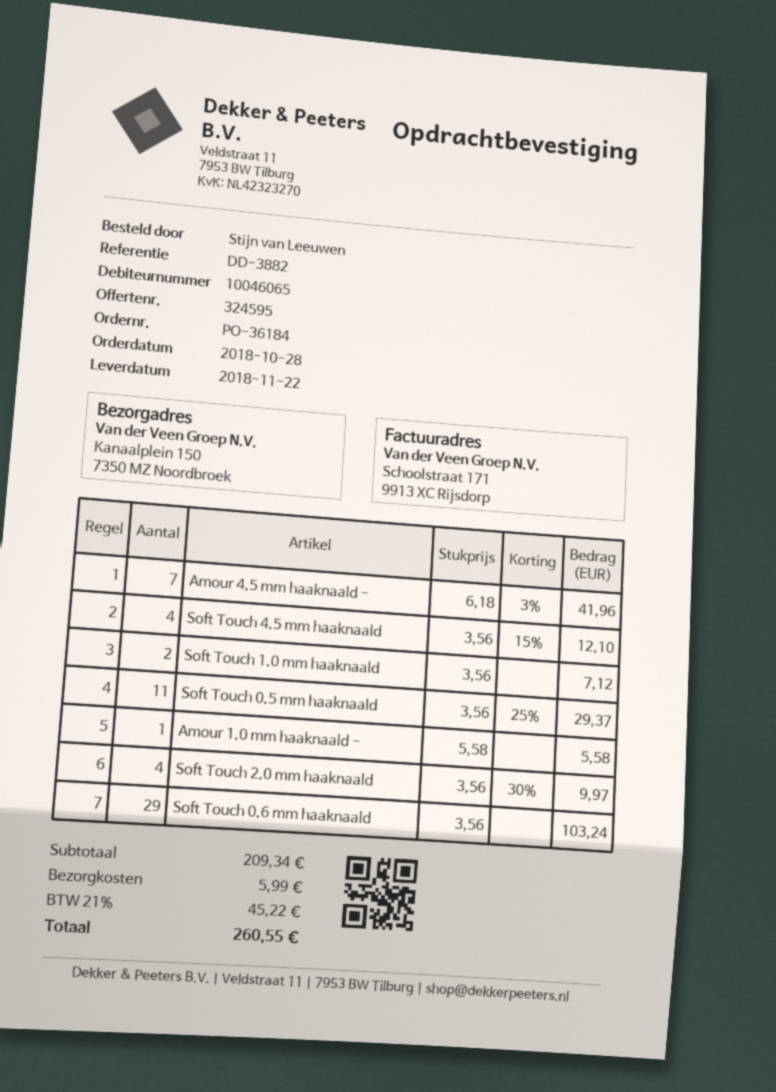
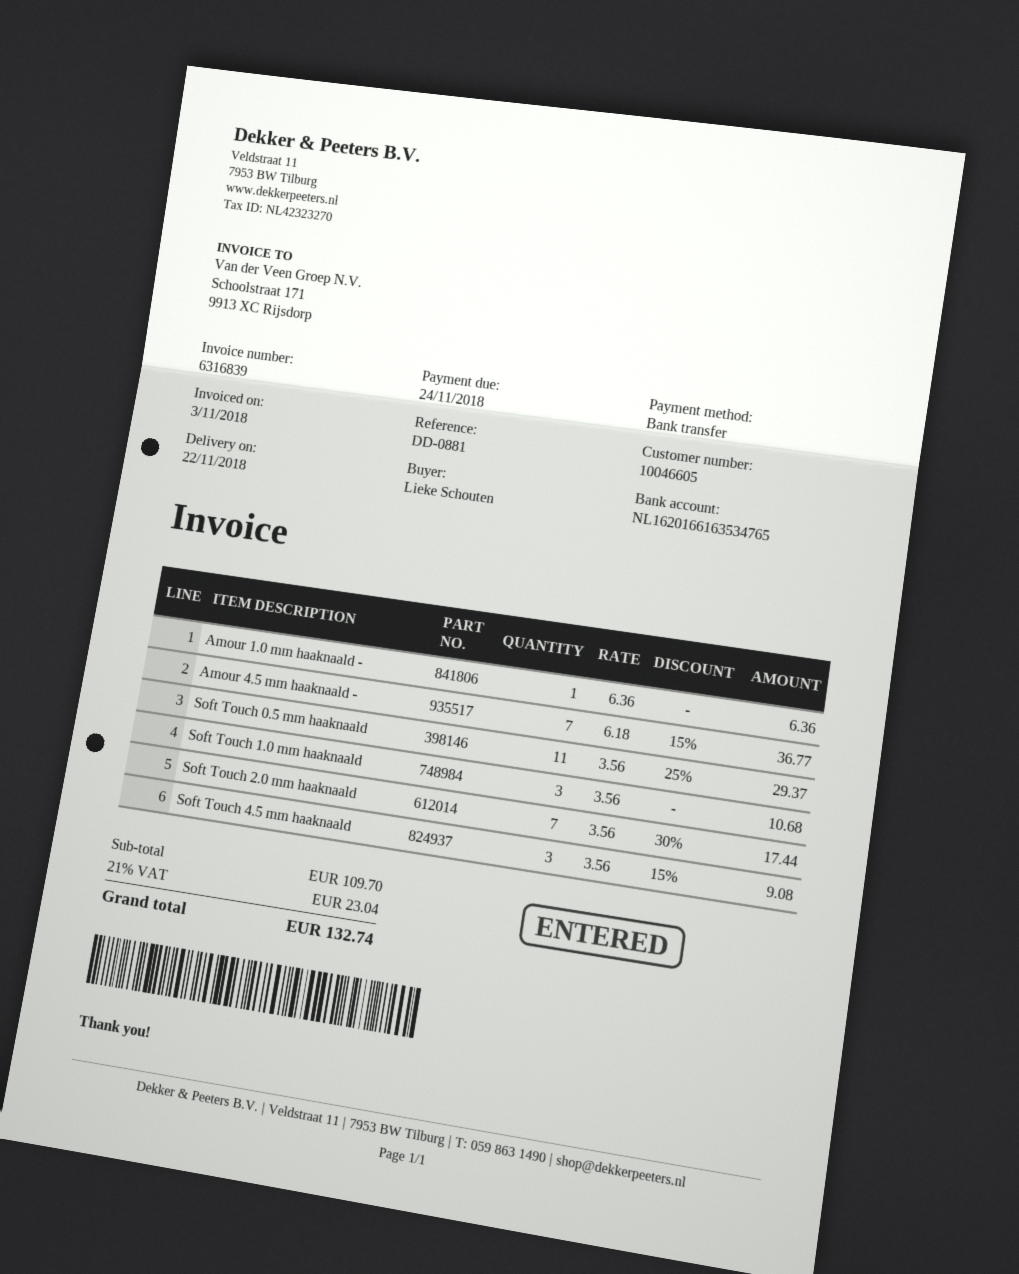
customer number: 10046065 -> 10046605
reference: DD-3882 -> DD-0881
ordered by: Stijn van Leeuwen -> Lieke Schouten
Amour 4.5 mm haaknaald -: 7 x 6.18 - 3% = 41.96 -> 7 x 6.18 - 15% = 36.77
Soft Touch 4.5 mm haaknaald: 4 x 3.56 - 15% = 12.10 -> 3 x 3.56 - 15% = 9.08
Soft Touch 1.0 mm haaknaald: 2 x 3.56 = 7.12 -> 3 x 3.56 = 10.68
Amour 1.0 mm haaknaald -: 1 x 5.58 = 5.58 -> 1 x 6.36 = 6.36
Soft Touch 2.0 mm haaknaald: 4 x 3.56 - 30% = 9.97 -> 7 x 3.56 - 30% = 17.44
Soft Touch 0.6 mm haaknaald: 29 x 3.56 = 103.24 -> none
subtotal: 209.34 -> 109.70
shipping: 5.99 -> none
tax: 21% = 45.22 -> 21% = 23.04
total: 260.55 -> 132.74

